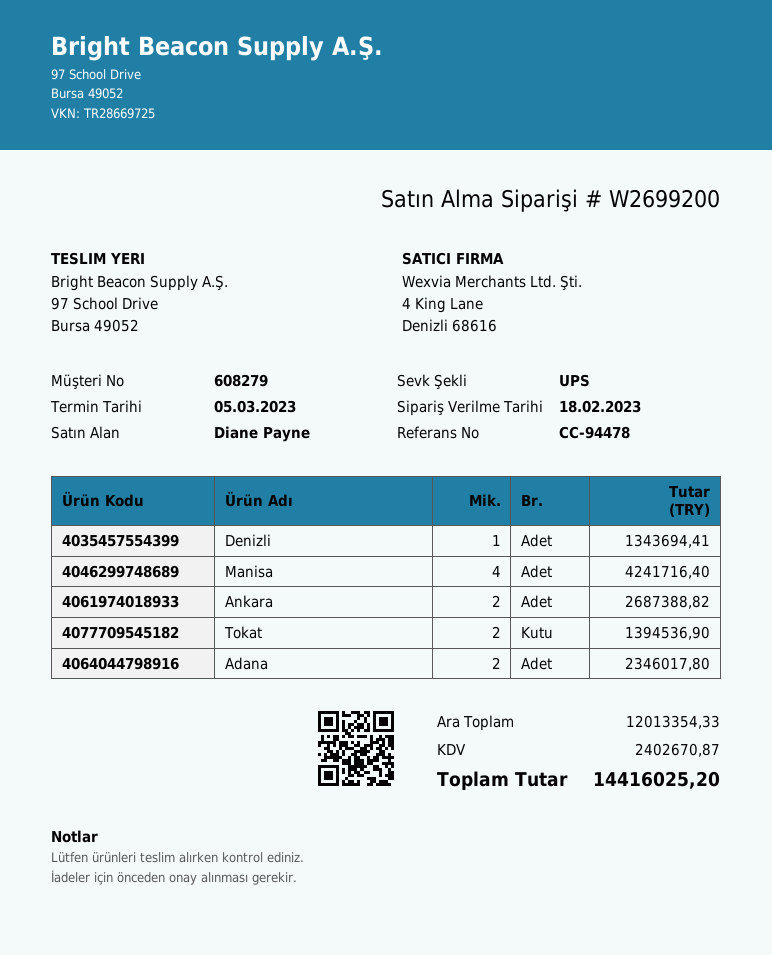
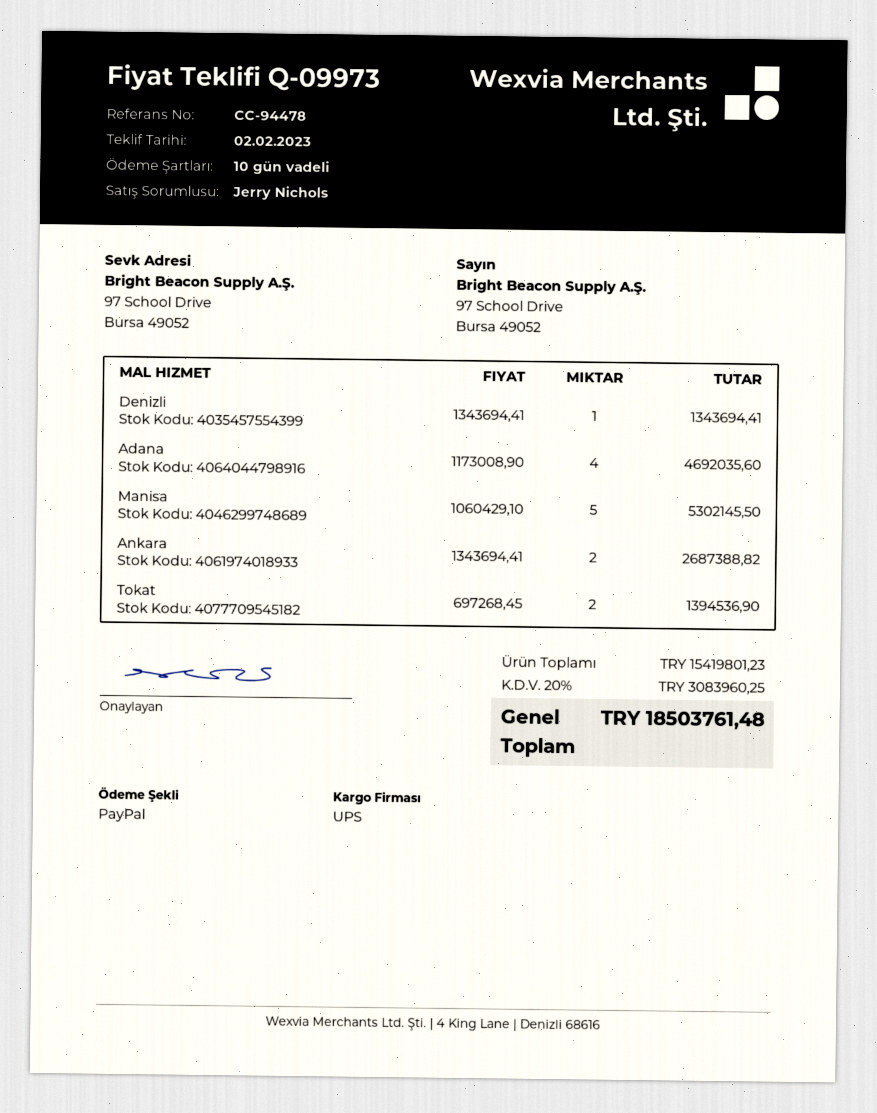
Manisa: 4 for 4241716.40 -> 5 for 5302145.50
Adana: 2 for 2346017.80 -> 4 for 4692035.60
subtotal: 12013354.33 -> 15419801.23
tax: 2402670.87 -> 3083960.25
total: 14416025.20 -> 18503761.48

